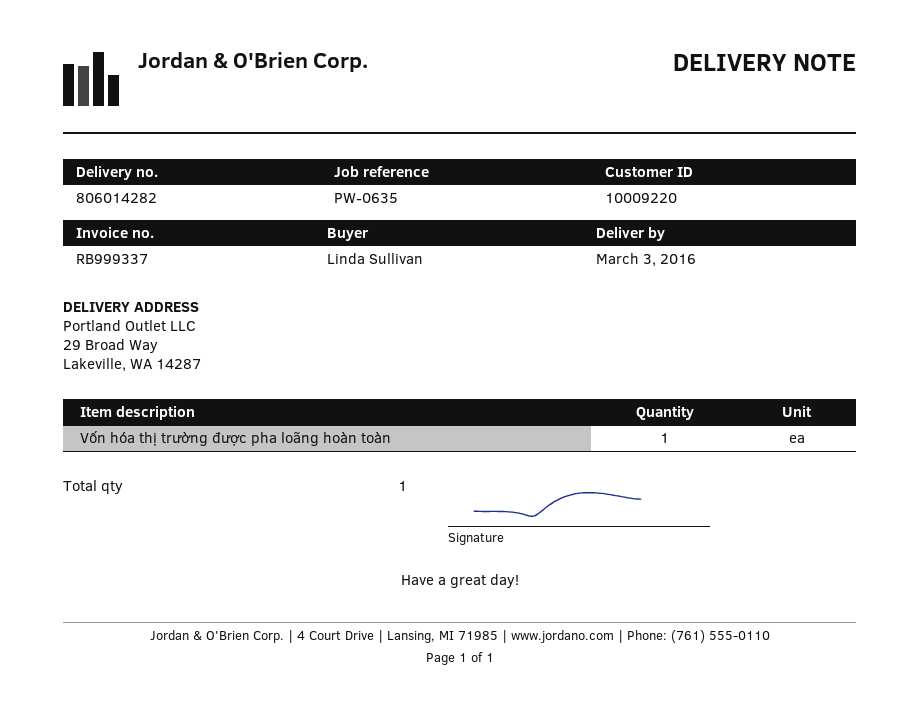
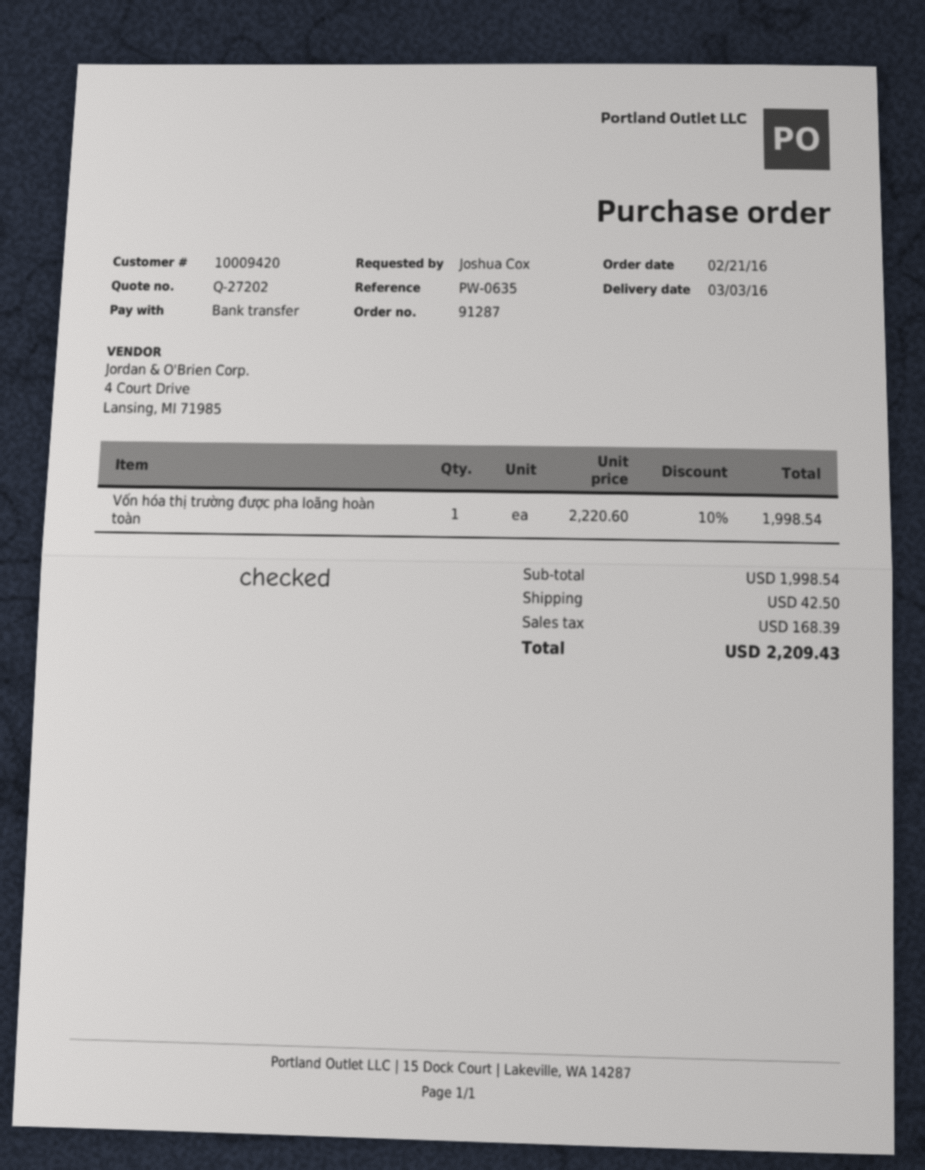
customer number: 10009220 -> 10009420
ordered by: Linda Sullivan -> Joshua Cox

